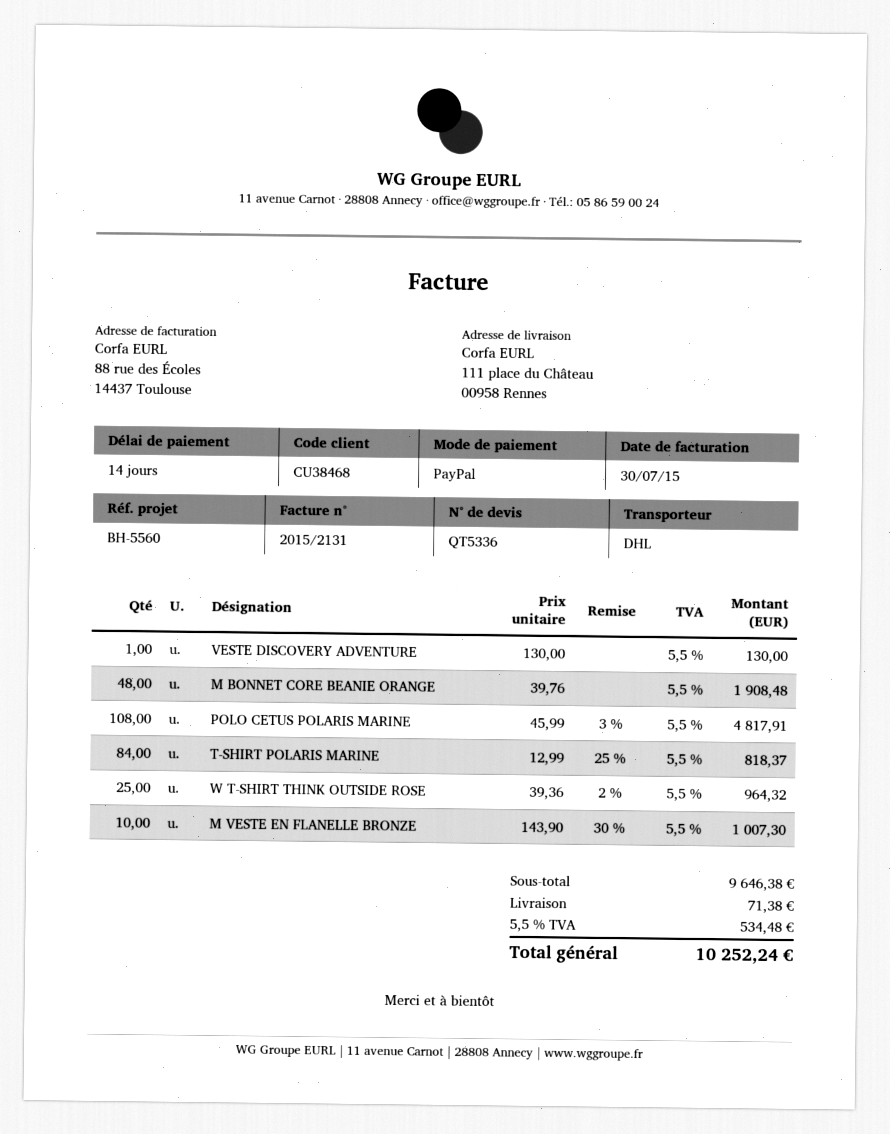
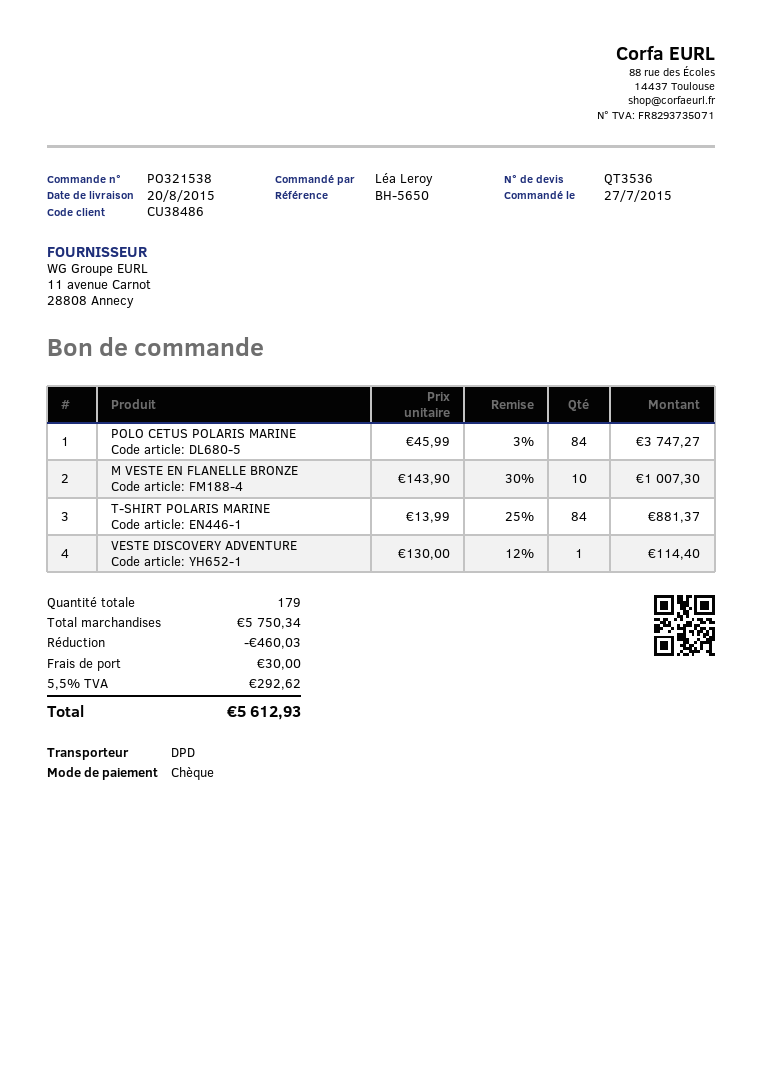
quote number: QT5336 -> QT3536
customer number: CU38468 -> CU38486
reference: BH-5560 -> BH-5650
payment method: PayPal -> cheque
shipping method: DHL -> DPD
VESTE DISCOVERY ADVENTURE: 1 x 130.00 = 130.00 -> 1 x 130.00 - 12% = 114.40
M BONNET CORE BEANIE ORANGE: 48 x 39.76 = 1908.48 -> none
POLO CETUS POLARIS MARINE: 108 x 45.99 - 3% = 4817.91 -> 84 x 45.99 - 3% = 3747.27
T-SHIRT POLARIS MARINE: 84 x 12.99 - 25% = 818.37 -> 84 x 13.99 - 25% = 881.37
W T-SHIRT THINK OUTSIDE ROSE: 25 x 39.36 - 2% = 964.32 -> none
subtotal: 9646.38 -> 5750.34
discount: none -> 460.03
shipping: 71.38 -> 30.00
tax: 5.5% = 534.48 -> 5.5% = 292.62
total: 10252.24 -> 5612.93

